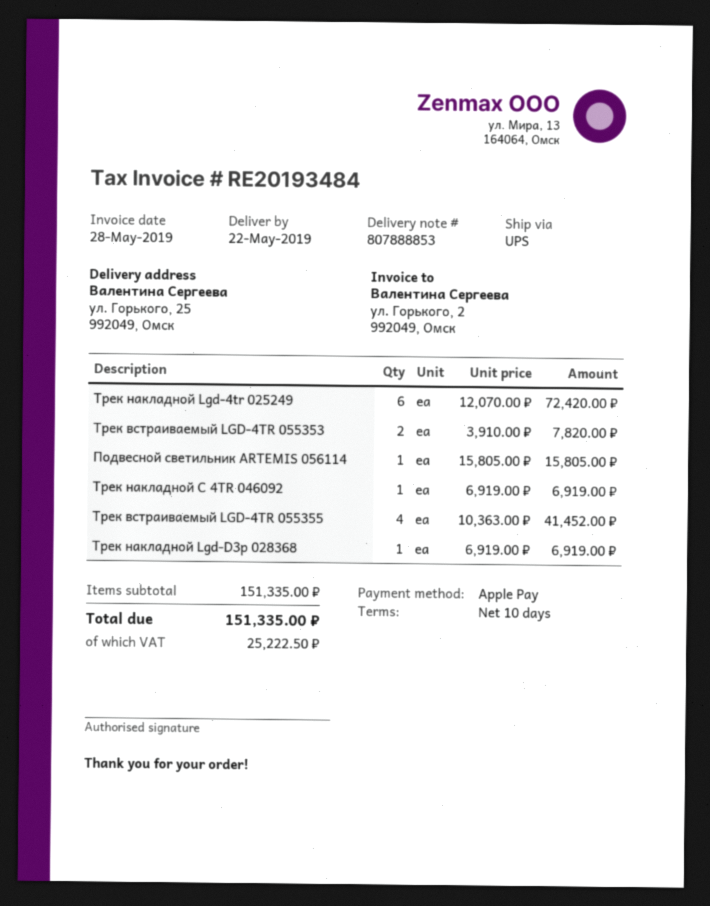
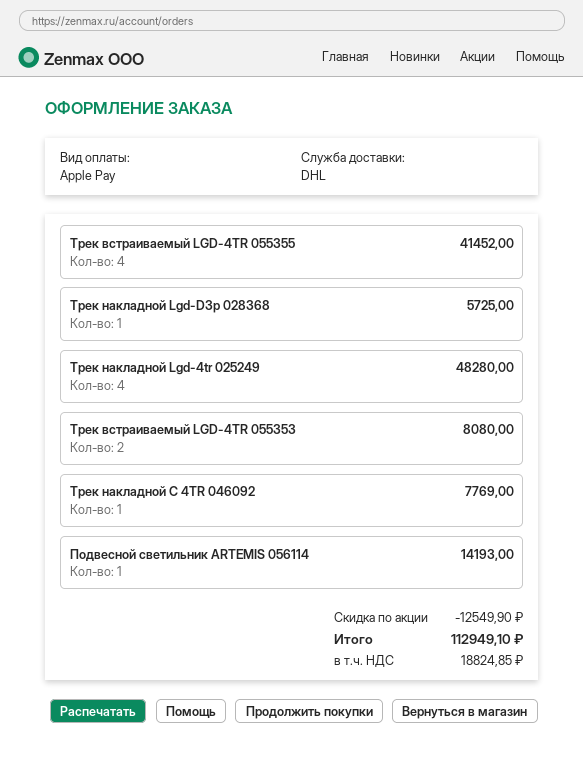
shipping method: UPS -> DHL
Трек накладной Lgd-4tr 025249: 6 for 72420.00 -> 4 for 48280.00
Трек встраиваемый LGD-4TR 055353: 2 for 7820.00 -> 2 for 8080.00
Подвесной светильник ARTEMIS 056114: 1 for 15805.00 -> 1 for 14193.00
Трек накладной C 4TR 046092: 1 for 6919.00 -> 1 for 7769.00
Трек накладной Lgd-D3p 028368: 1 for 6919.00 -> 1 for 5725.00
discount: none -> 12549.90
tax: 25222.50 -> 18824.85
total: 151335.00 -> 112949.10

